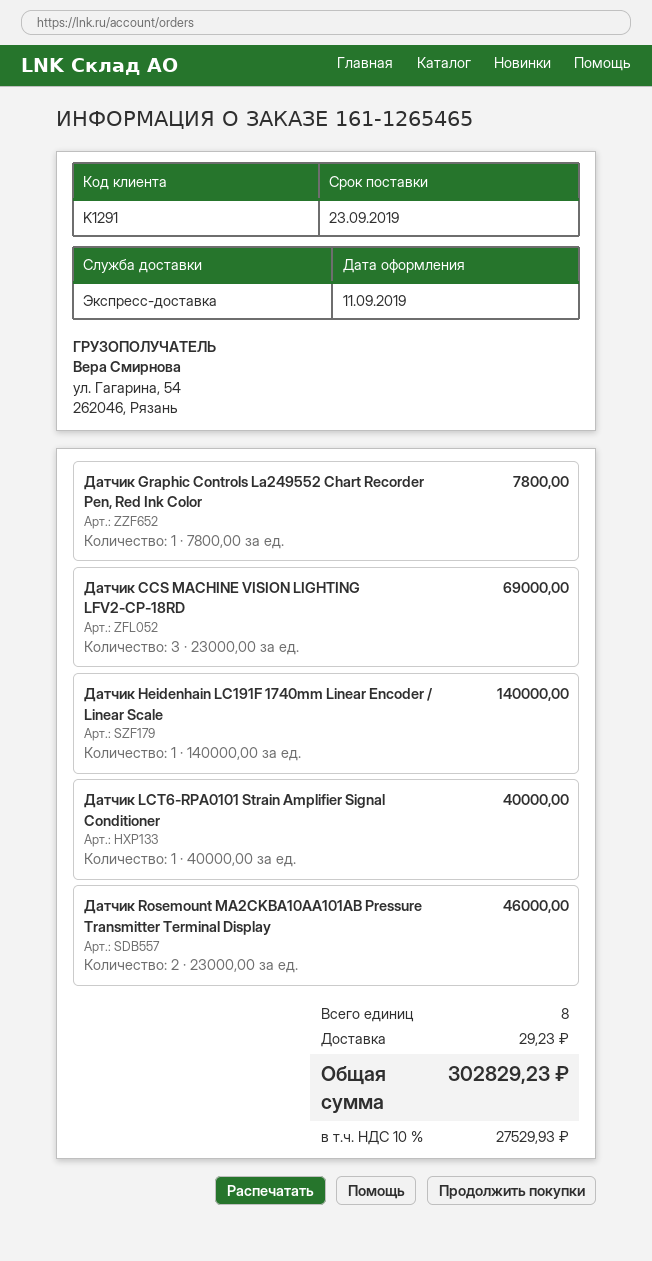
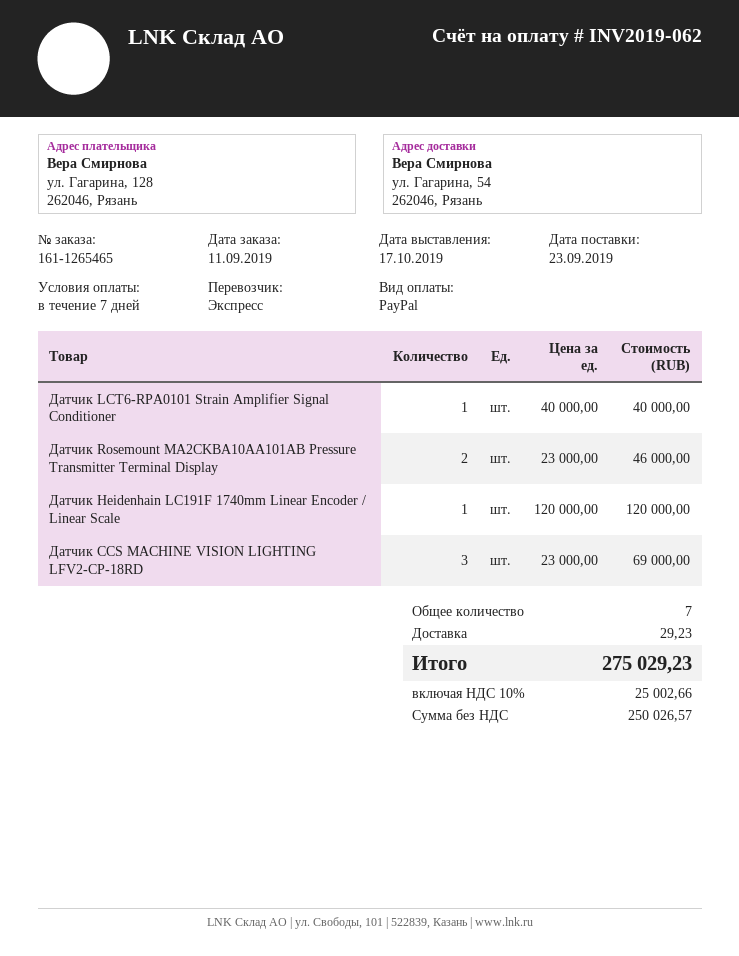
Датчик Graphic Controls La249552 Chart Recorder Pen, Red Ink Color: 1 x 7800.00 = 7800.00 -> none
Датчик Heidenhain LC191F 1740mm Linear Encoder / Linear Scale: 1 x 140000.00 = 140000.00 -> 1 x 120000.00 = 120000.00
total quantity: 8 -> 7
tax: 10% = 27529.93 -> 10% = 25002.66
total: 302829.23 -> 275029.23

